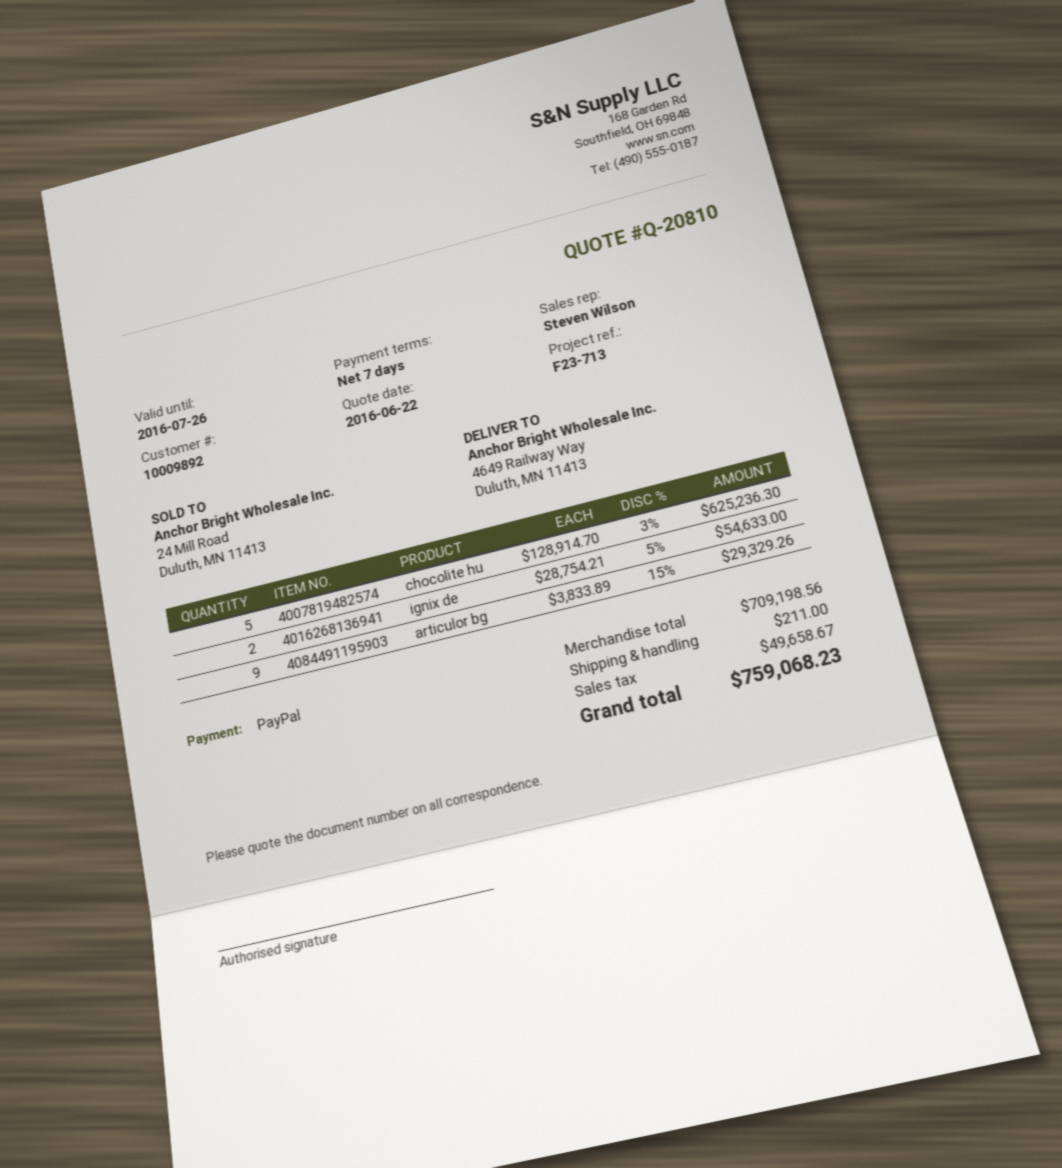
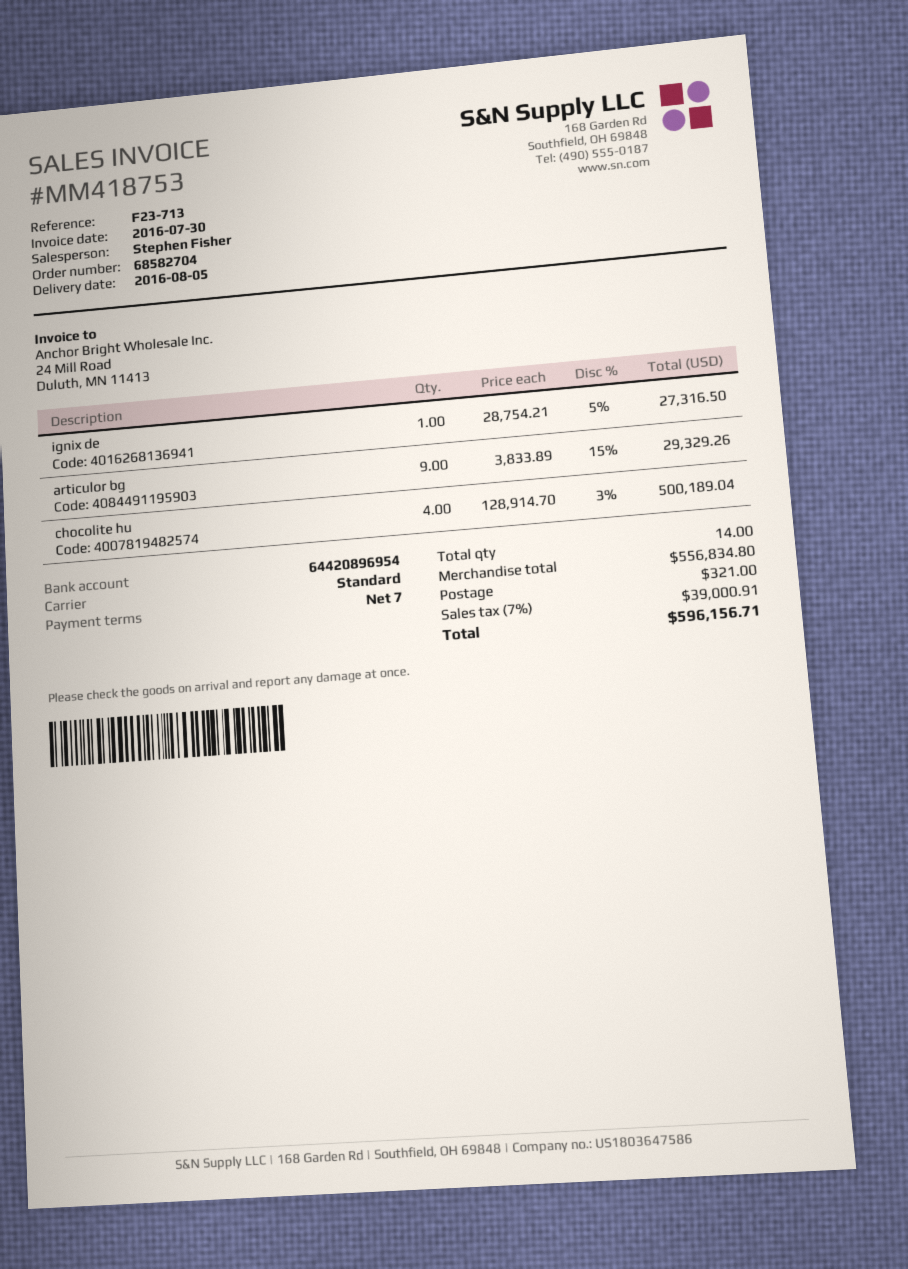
sales rep: Steven Wilson -> Stephen Fisher
chocolite hu: 5 x 128914.70 - 3% = 625236.30 -> 4 x 128914.70 - 3% = 500189.04
ignix de: 2 x 28754.21 - 5% = 54633.00 -> 1 x 28754.21 - 5% = 27316.50
subtotal: 709198.56 -> 556834.80
shipping: 211.00 -> 321.00
tax: 49658.67 -> 39000.91
total: 759068.23 -> 596156.71

